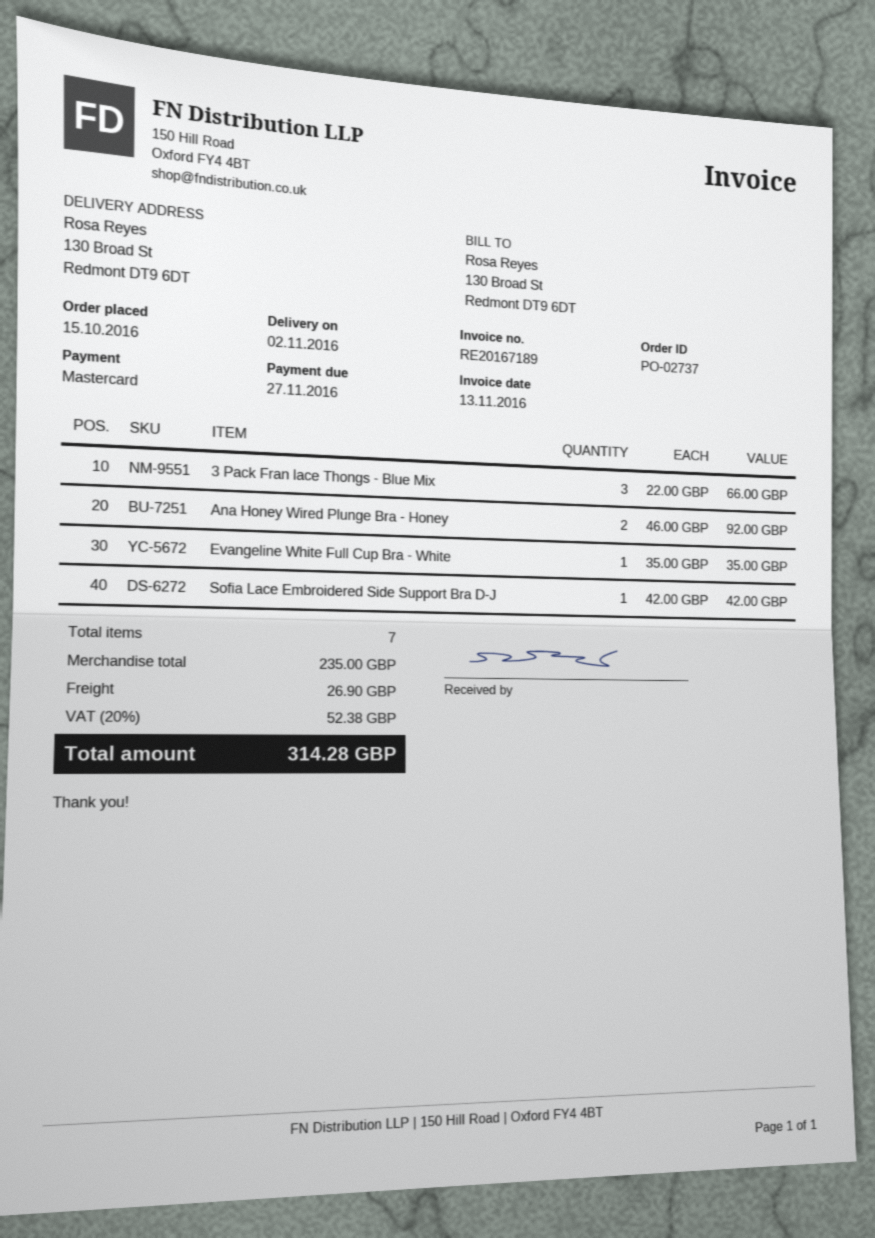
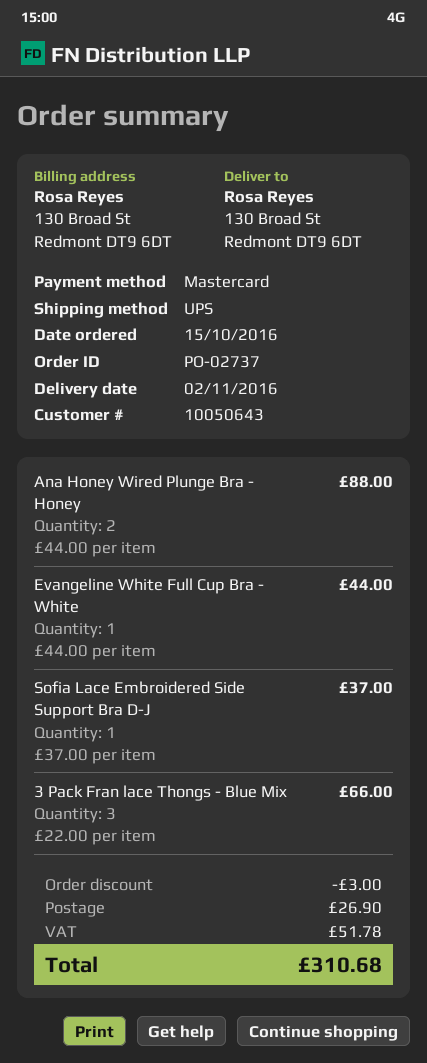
Ana Honey Wired Plunge Bra - Honey: 2 x 46.00 = 92.00 -> 2 x 44.00 = 88.00
Evangeline White Full Cup Bra - White: 1 x 35.00 = 35.00 -> 1 x 44.00 = 44.00
Sofia Lace Embroidered Side Support Bra D-J: 1 x 42.00 = 42.00 -> 1 x 37.00 = 37.00
discount: none -> 3.00
tax: 52.38 -> 51.78
total: 314.28 -> 310.68

